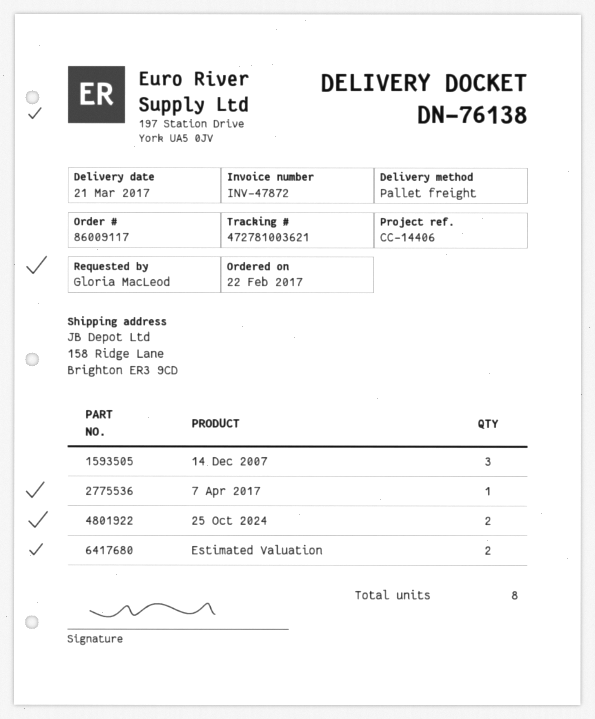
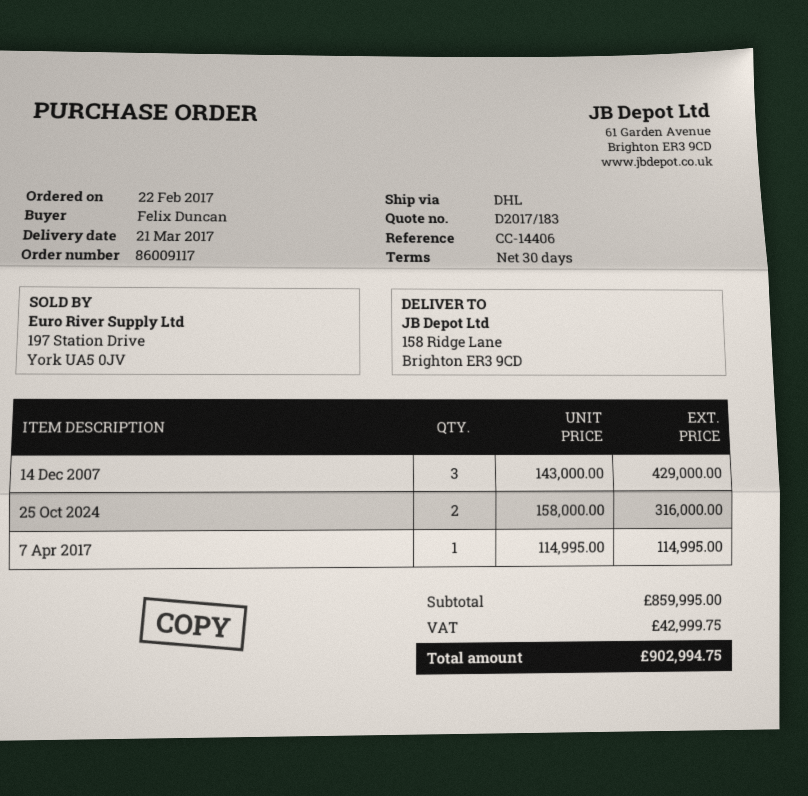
ordered by: Gloria MacLeod -> Felix Duncan
shipping method: pallet freight -> DHL
Estimated Valuation: 2 -> none

